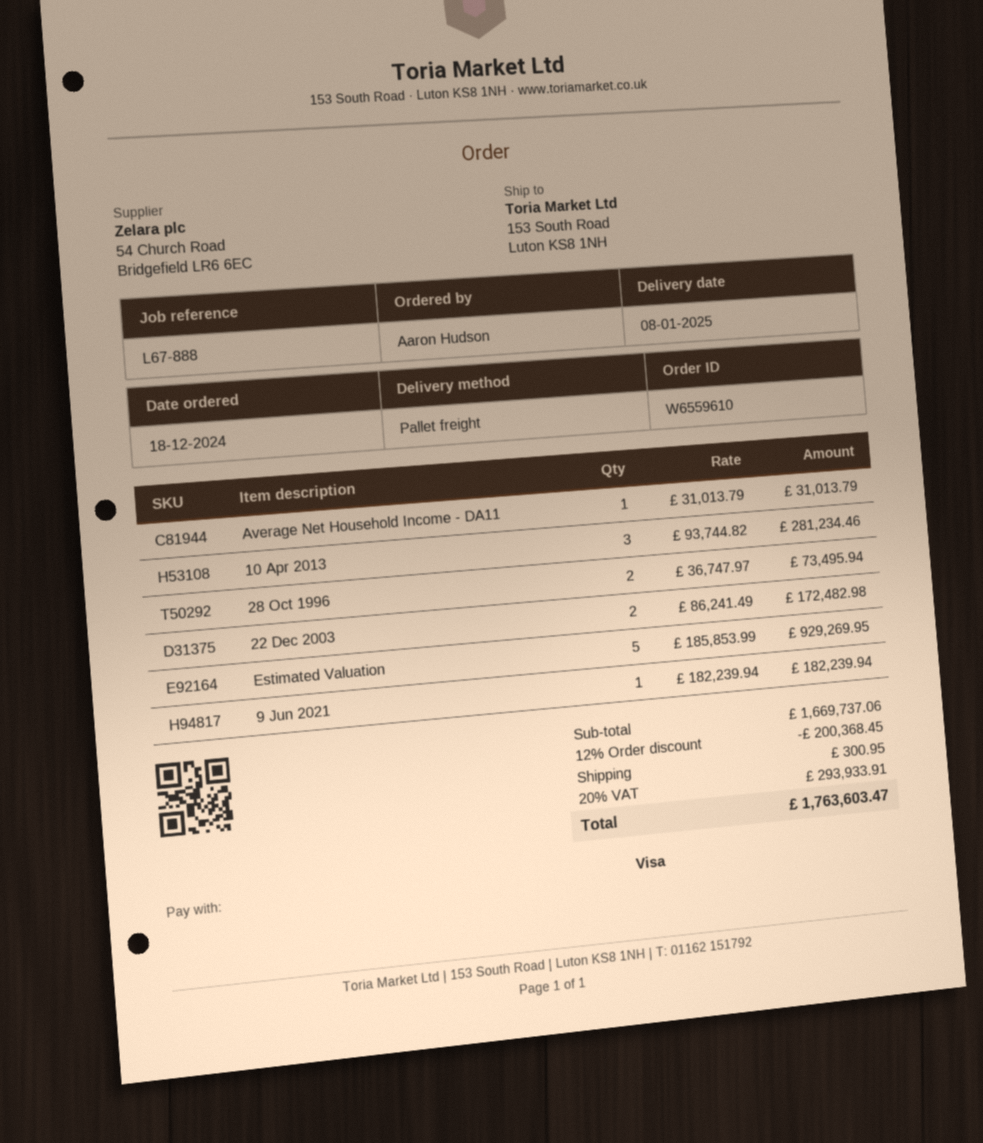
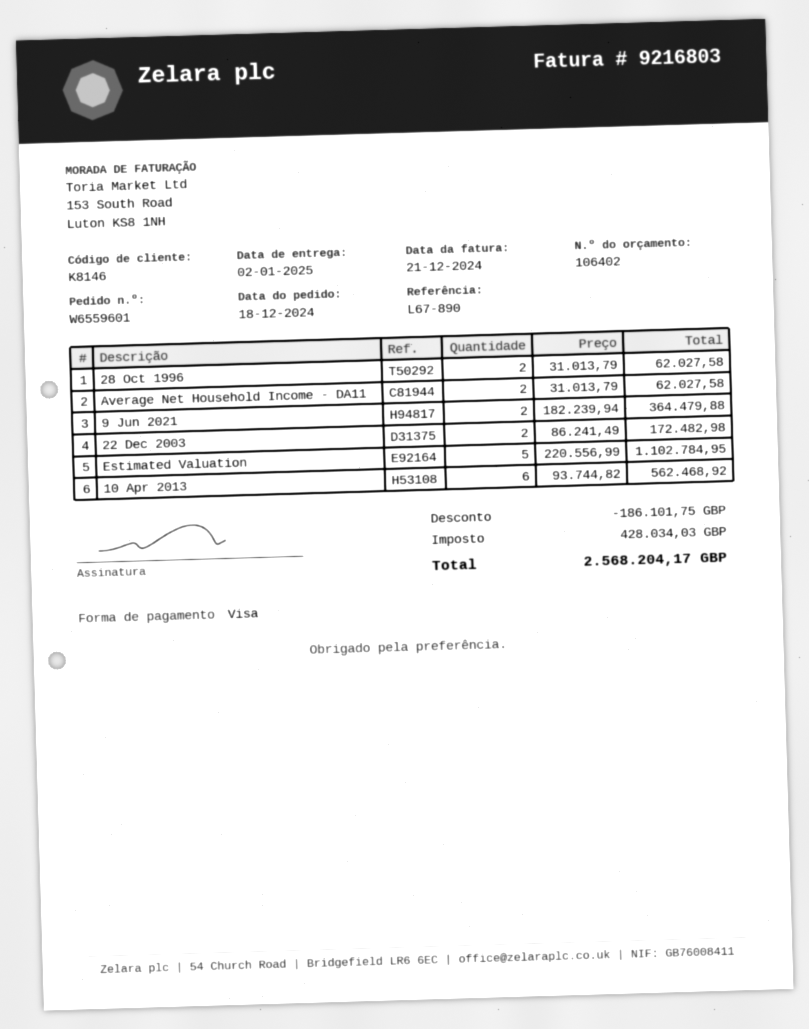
order number: W6559610 -> W6559601
delivery date: 2025-01-08 -> 2025-01-02
reference: L67-888 -> L67-890
Average Net Household Income - DA11: 1 x 31013.79 = 31013.79 -> 2 x 31013.79 = 62027.58
10 Apr 2013: 3 x 93744.82 = 281234.46 -> 6 x 93744.82 = 562468.92
28 Oct 1996: 2 x 36747.97 = 73495.94 -> 2 x 31013.79 = 62027.58
Estimated Valuation: 5 x 185853.99 = 929269.95 -> 5 x 220556.99 = 1102784.95
9 Jun 2021: 1 x 182239.94 = 182239.94 -> 2 x 182239.94 = 364479.88
discount: 200368.45 -> 186101.75
shipping: 300.95 -> none
tax: 293933.91 -> 428034.03
total: 1763603.47 -> 2568204.17

